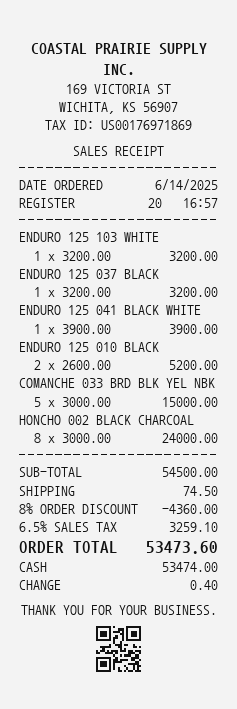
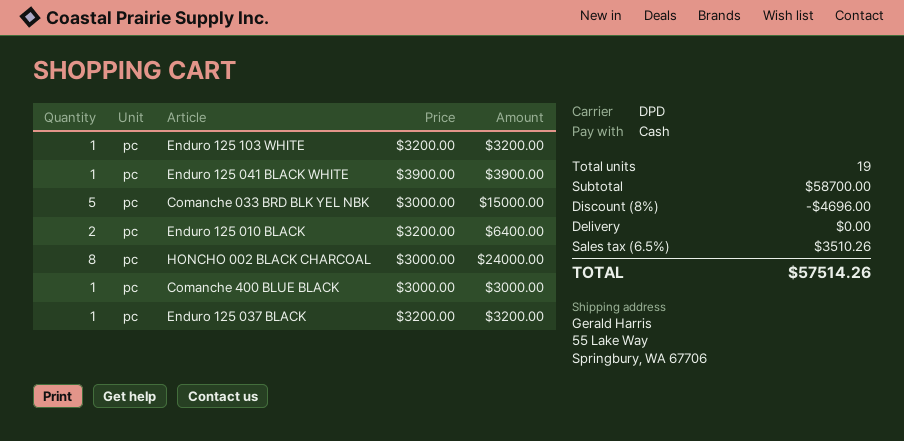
ENDURO 125 010 BLACK: 2 x 2600.00 = 5200.00 -> 2 x 3200.00 = 6400.00
Comanche 400 BLUE BLACK: none -> 1 x 3000.00 = 3000.00
subtotal: 54500.00 -> 58700.00
discount: 8% = 4360.00 -> 8% = 4696.00
shipping: 74.50 -> 0.00
tax: 6.5% = 3259.10 -> 6.5% = 3510.26
total: 53473.60 -> 57514.26

